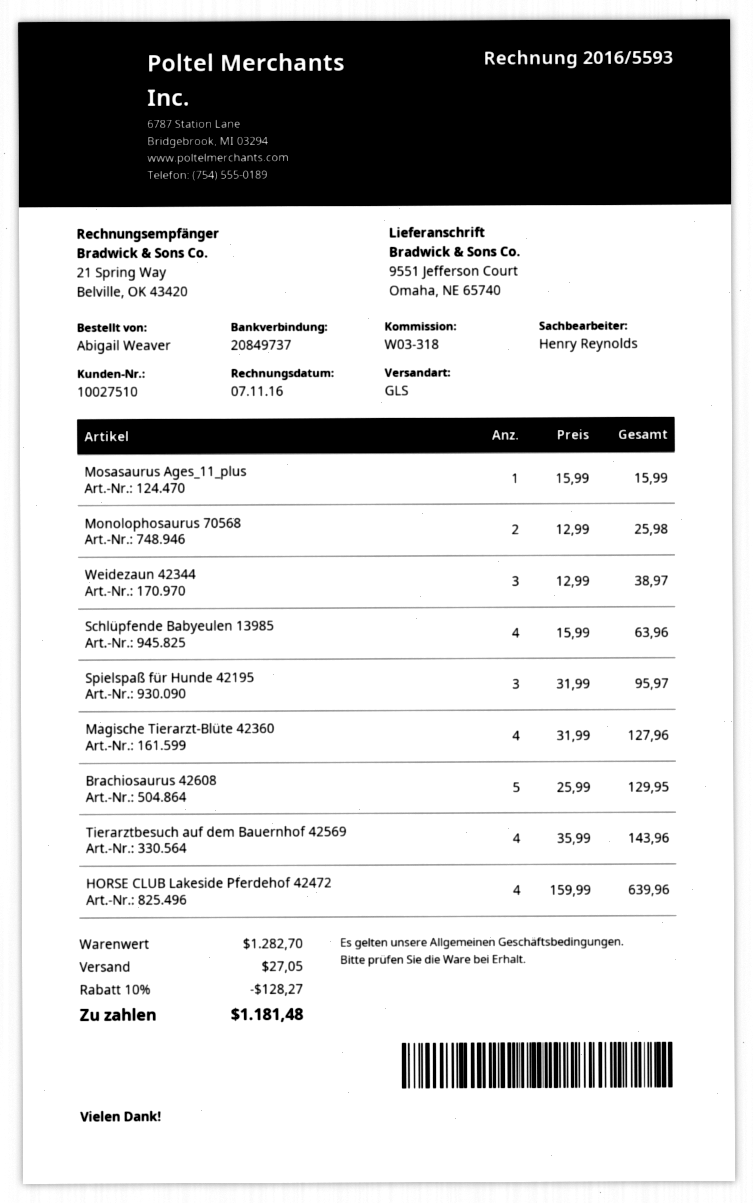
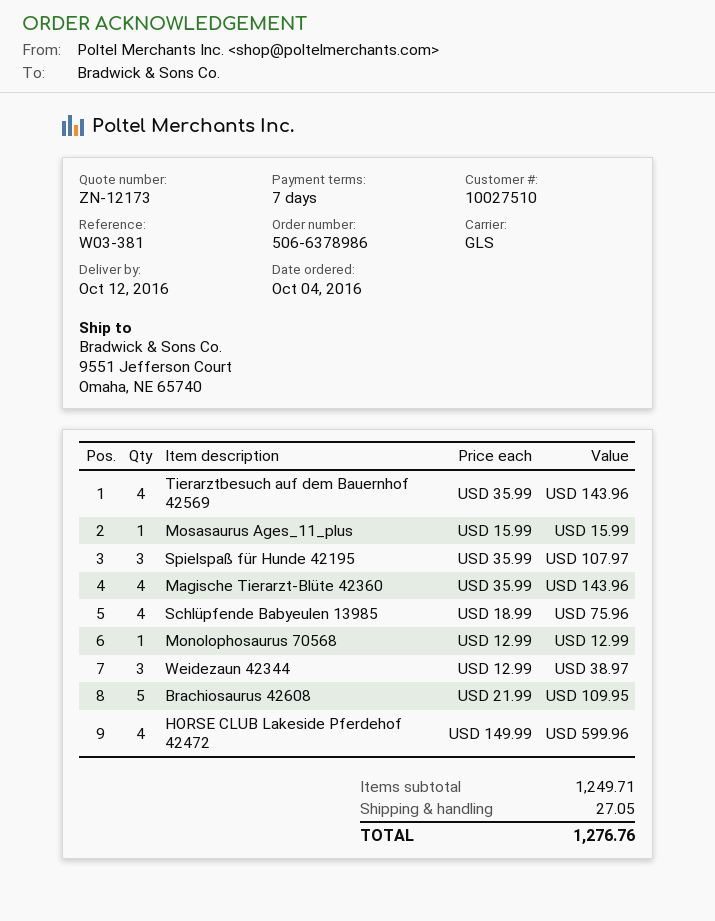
reference: W03-318 -> W03-381
Monolophosaurus 70568: 2 x 12.99 = 25.98 -> 1 x 12.99 = 12.99
Schlüpfende Babyeulen 13985: 4 x 15.99 = 63.96 -> 4 x 18.99 = 75.96
Spielspaß für Hunde 42195: 3 x 31.99 = 95.97 -> 3 x 35.99 = 107.97
Magische Tierarzt-Blüte 42360: 4 x 31.99 = 127.96 -> 4 x 35.99 = 143.96
Brachiosaurus 42608: 5 x 25.99 = 129.95 -> 5 x 21.99 = 109.95
HORSE CLUB Lakeside Pferdehof 42472: 4 x 159.99 = 639.96 -> 4 x 149.99 = 599.96
subtotal: 1282.70 -> 1249.71
discount: 10% = 128.27 -> none
total: 1181.48 -> 1276.76

